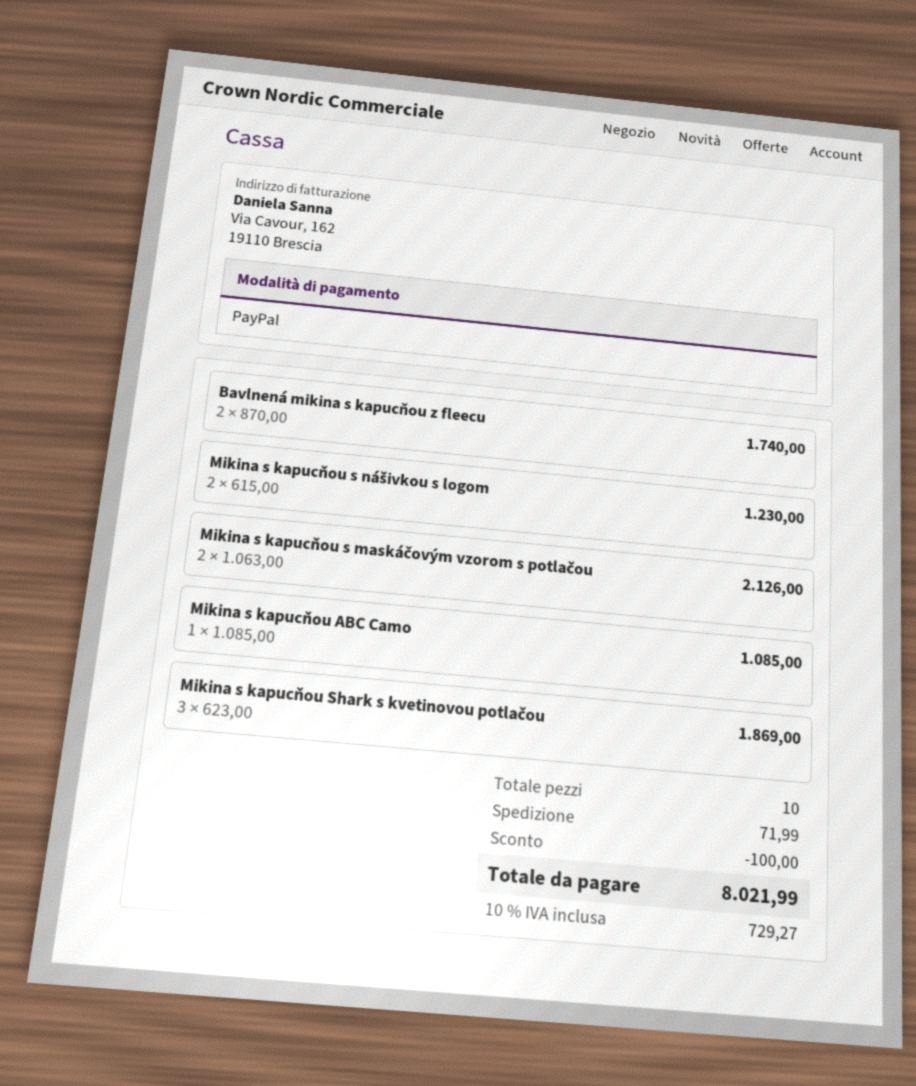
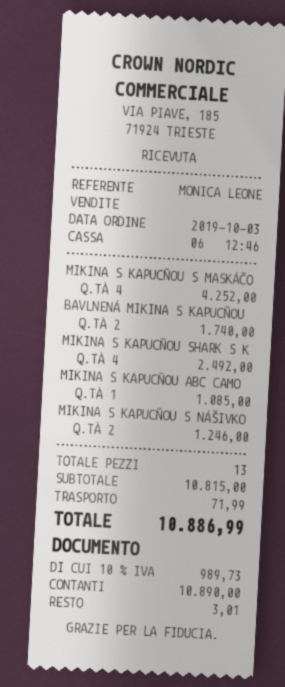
payment method: PayPal -> cash
Mikina s kapucňou s nášivkou s logom: 2 for 1230.00 -> 2 for 1246.00
Mikina s kapucňou s maskáčovým vzorom s potlačou: 2 for 2126.00 -> 4 for 4252.00
Mikina s kapucňou Shark s kvetinovou potlačou: 3 for 1869.00 -> 4 for 2492.00
total quantity: 10 -> 13
discount: 100.00 -> none
tax: 10% = 729.27 -> 10% = 989.73
total: 8021.99 -> 10886.99

